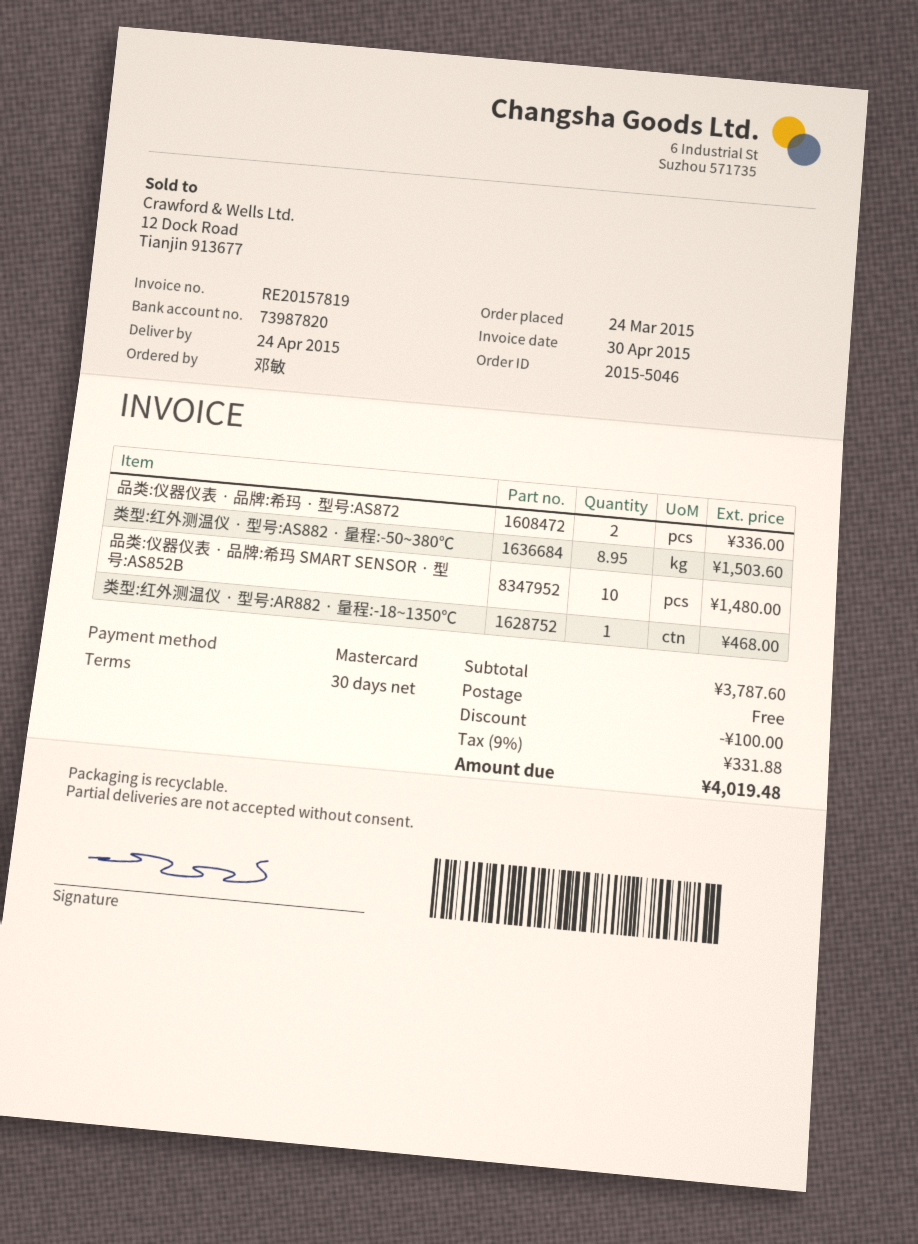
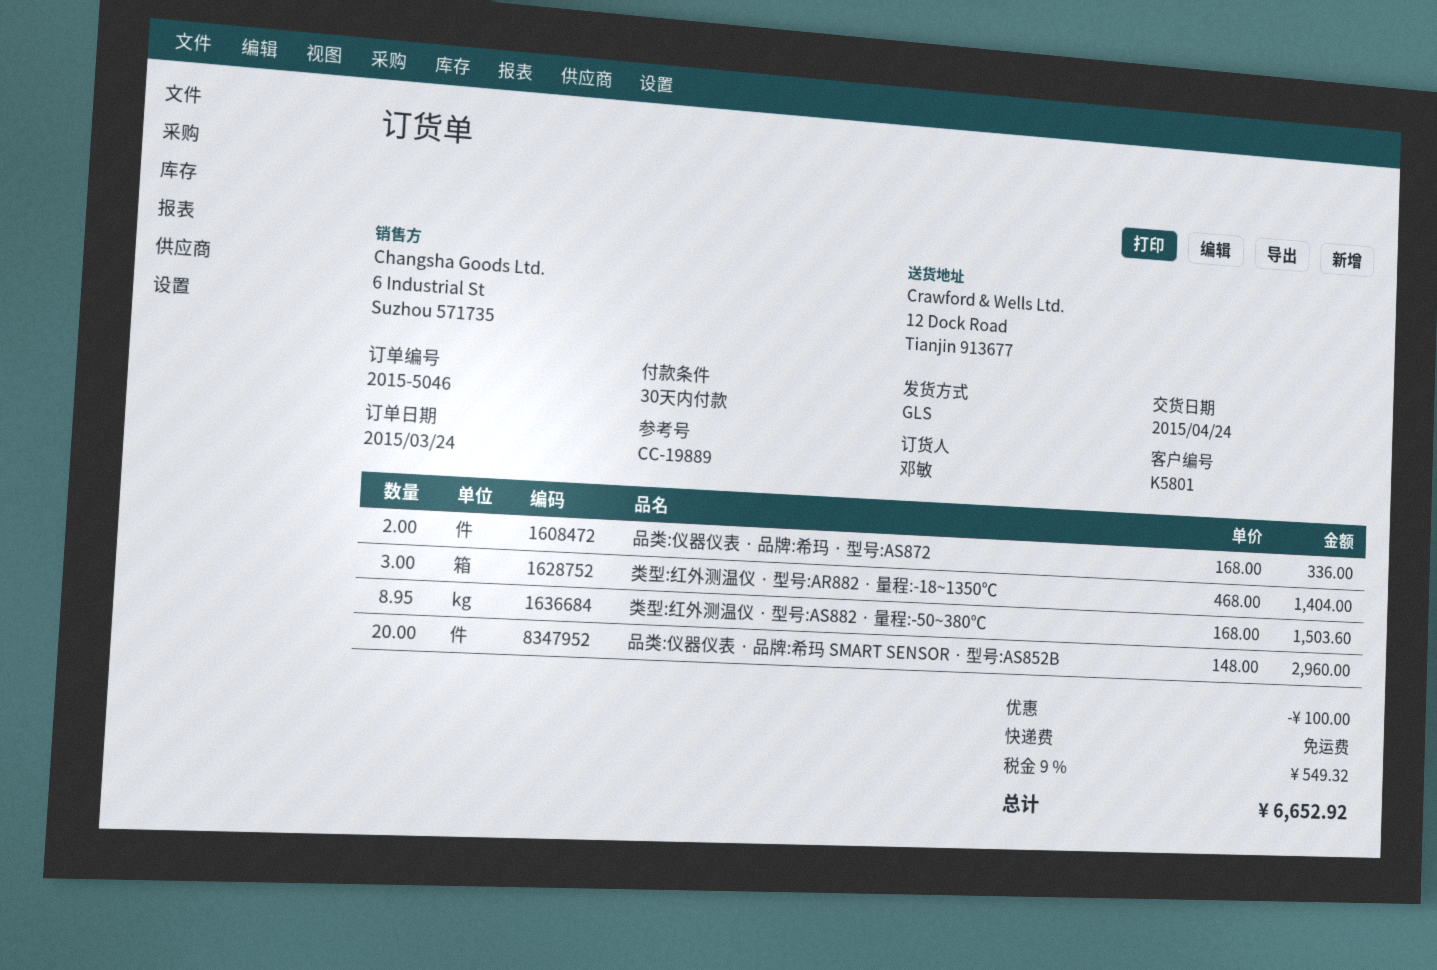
品类:仪器仪表 · 品牌:希玛 SMART SENSOR · 型号:AS852B: 10 for 1480.00 -> 20 for 2960.00
类型:红外测温仪 · 型号:AR882 · 量程:-18~1350℃: 1 for 468.00 -> 3 for 1404.00
tax: 9% = 331.88 -> 9% = 549.32
total: 4019.48 -> 6652.92

